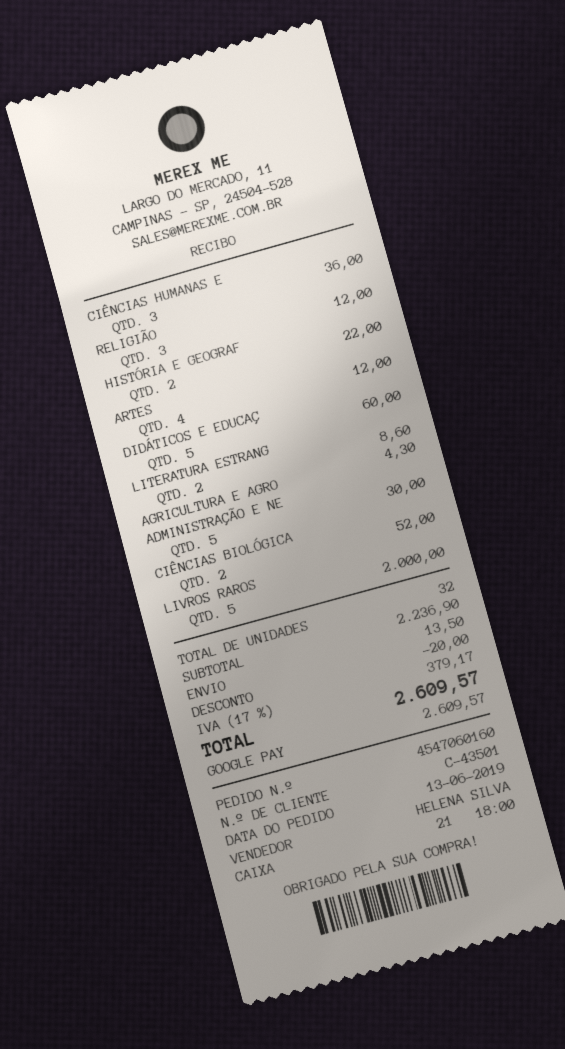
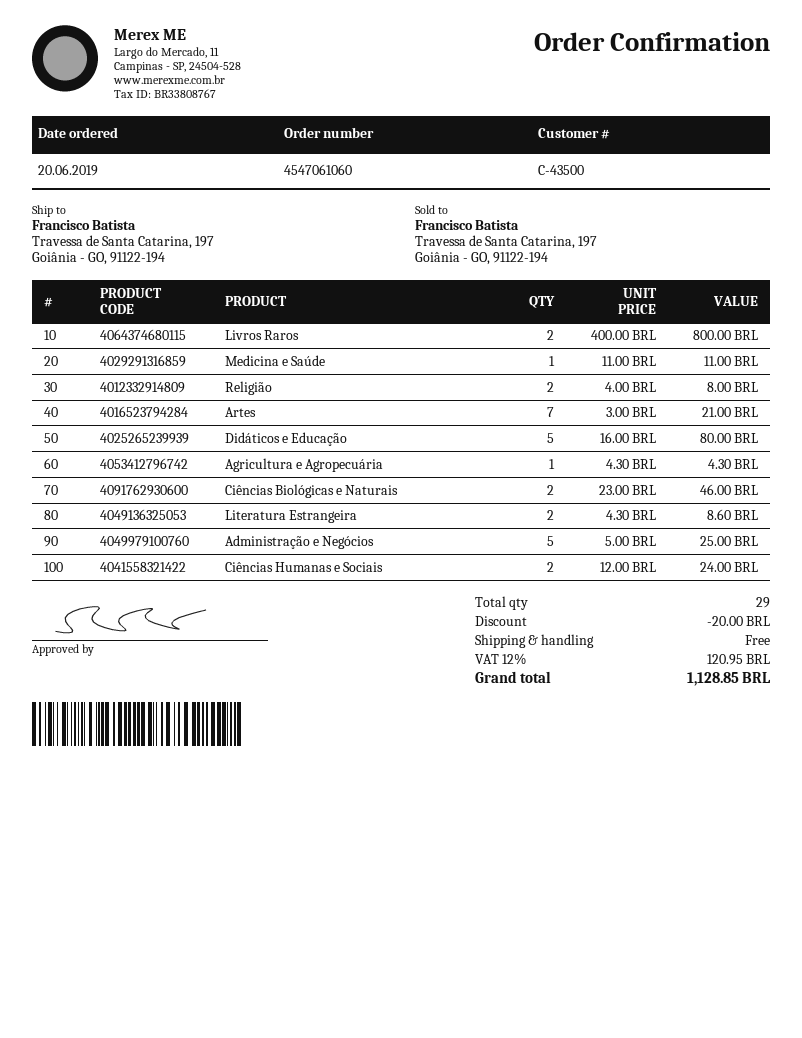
order number: 4547060160 -> 4547061060
order date: 2019-06-13 -> 2019-06-20
customer number: C-43501 -> C-43500
CIÊNCIAS HUMANAS E: 3 for 36.00 -> 2 for 24.00
RELIGIÃO: 3 for 12.00 -> 2 for 8.00
HISTÓRIA E GEOGRAF: 2 for 22.00 -> none
ARTES: 4 for 12.00 -> 7 for 21.00
DIDÁTICOS E EDUCAÇ: 5 for 60.00 -> 5 for 80.00
ADMINISTRAÇÃO E NE: 5 for 30.00 -> 5 for 25.00
CIÊNCIAS BIOLÓGICA: 2 for 52.00 -> 2 for 46.00
LIVROS RAROS: 5 for 2000.00 -> 2 for 800.00
Medicina e Saúde: none -> 1 for 11.00
total quantity: 32 -> 29
shipping: 13.50 -> 0.00
tax: 17% = 379.17 -> 12% = 120.95
total: 2609.57 -> 1128.85

